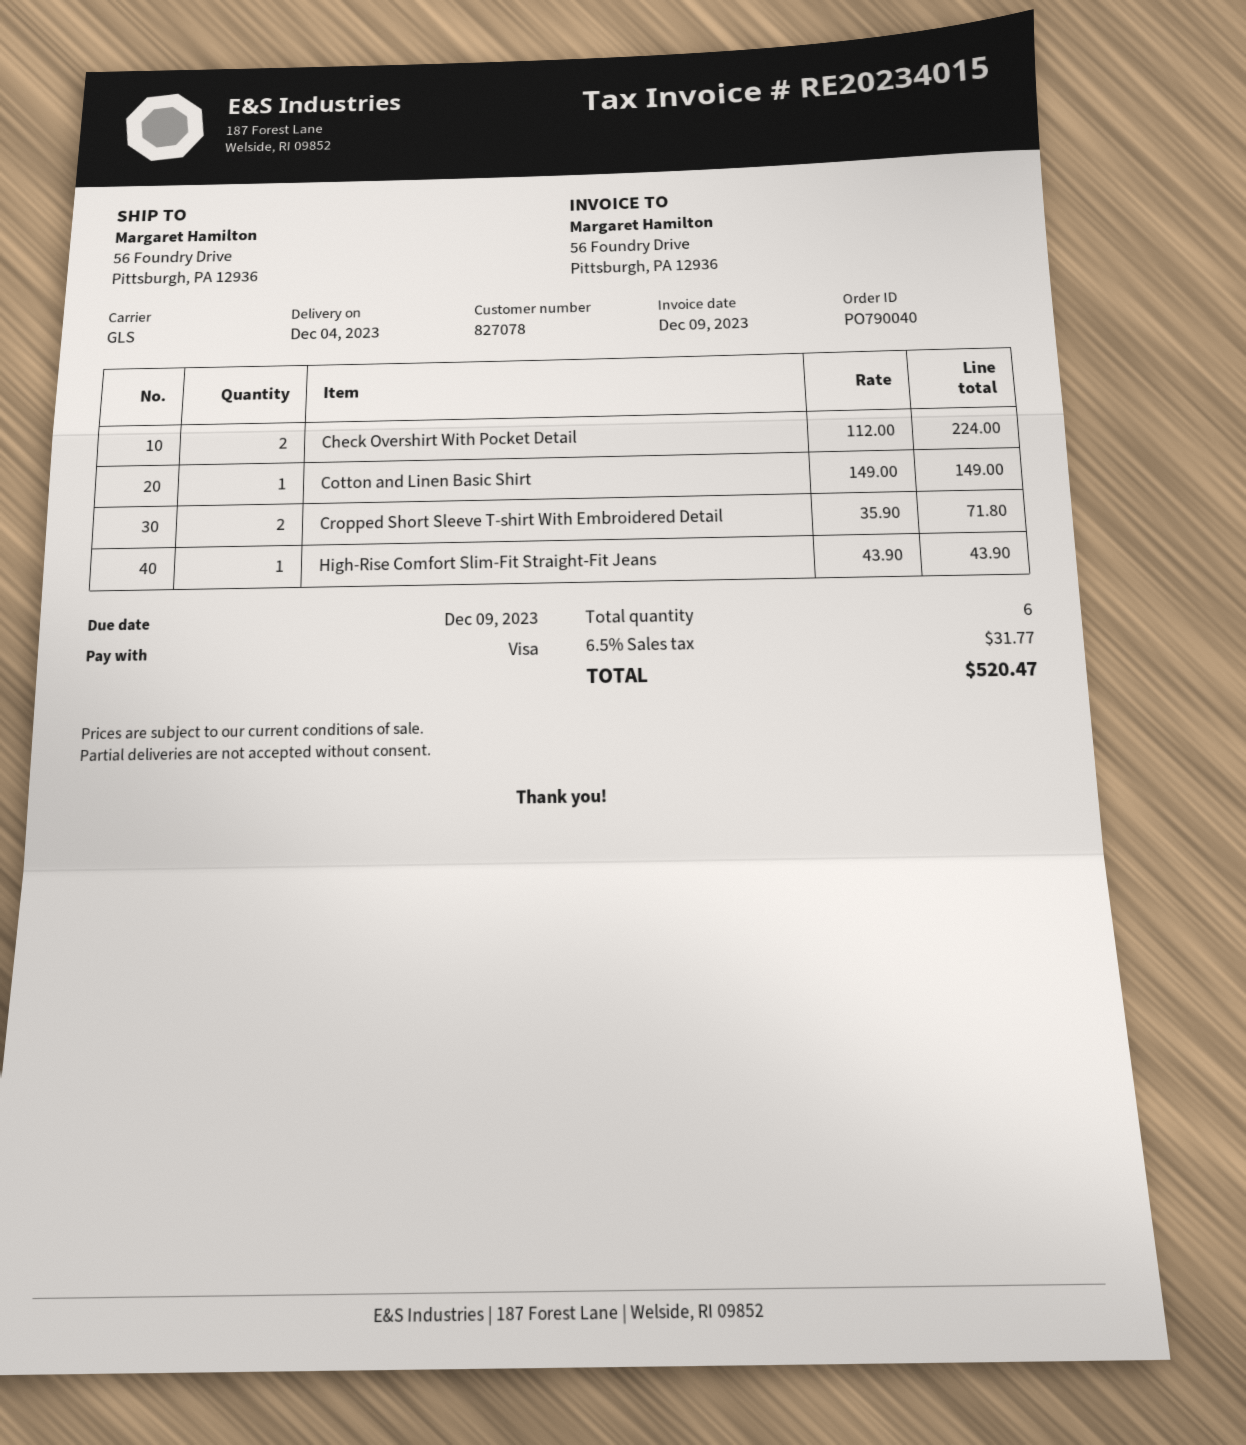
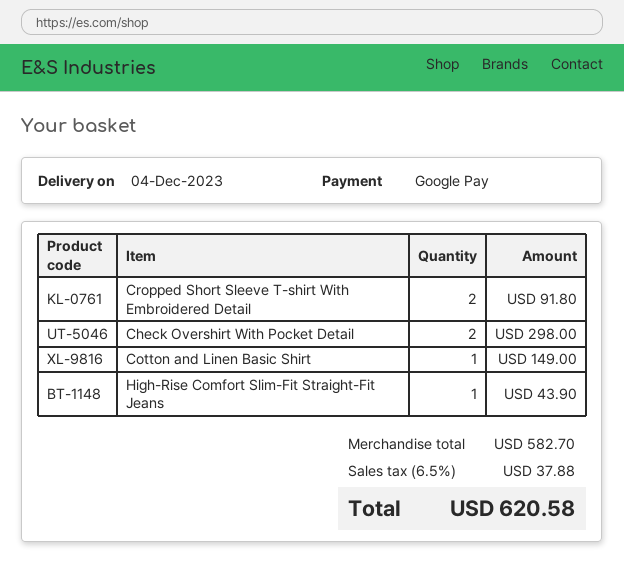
payment method: Visa -> Google Pay
Check Overshirt With Pocket Detail: 2 for 224.00 -> 2 for 298.00
Cropped Short Sleeve T-shirt With Embroidered Detail: 2 for 71.80 -> 2 for 91.80
tax: 6.5% = 31.77 -> 6.5% = 37.88
total: 520.47 -> 620.58

